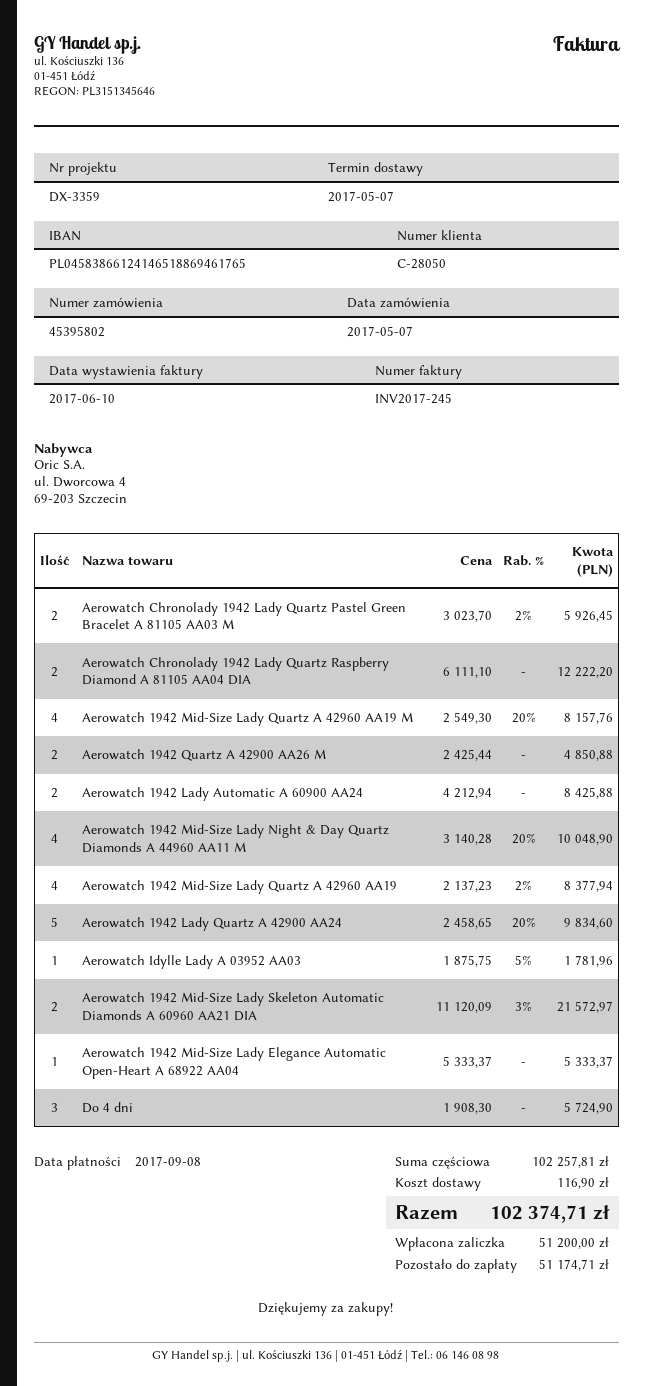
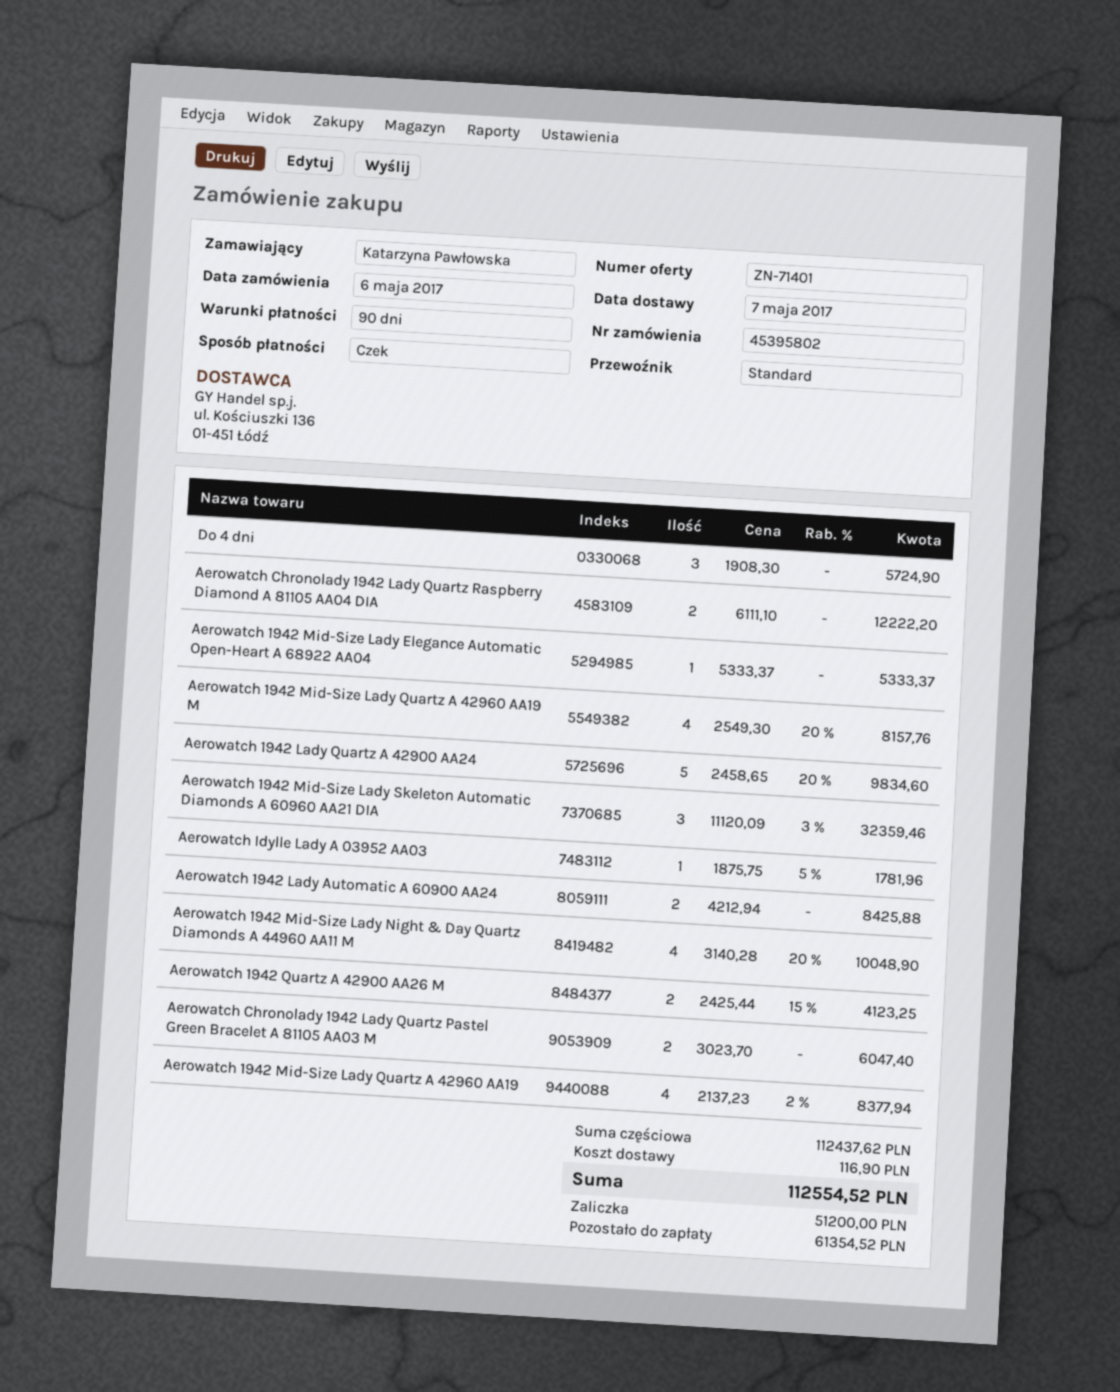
order date: 2017-05-07 -> 2017-05-06
Aerowatch Chronolady 1942 Lady Quartz Pastel Green Bracelet A 81105 AA03 M: 2 x 3023.70 - 2% = 5926.45 -> 2 x 3023.70 = 6047.40
Aerowatch 1942 Quartz A 42900 AA26 M: 2 x 2425.44 = 4850.88 -> 2 x 2425.44 - 15% = 4123.25
Aerowatch 1942 Mid-Size Lady Skeleton Automatic Diamonds A 60960 AA21 DIA: 2 x 11120.09 - 3% = 21572.97 -> 3 x 11120.09 - 3% = 32359.46
subtotal: 102257.81 -> 112437.62
total: 102374.71 -> 112554.52
balance: 51174.71 -> 61354.52

